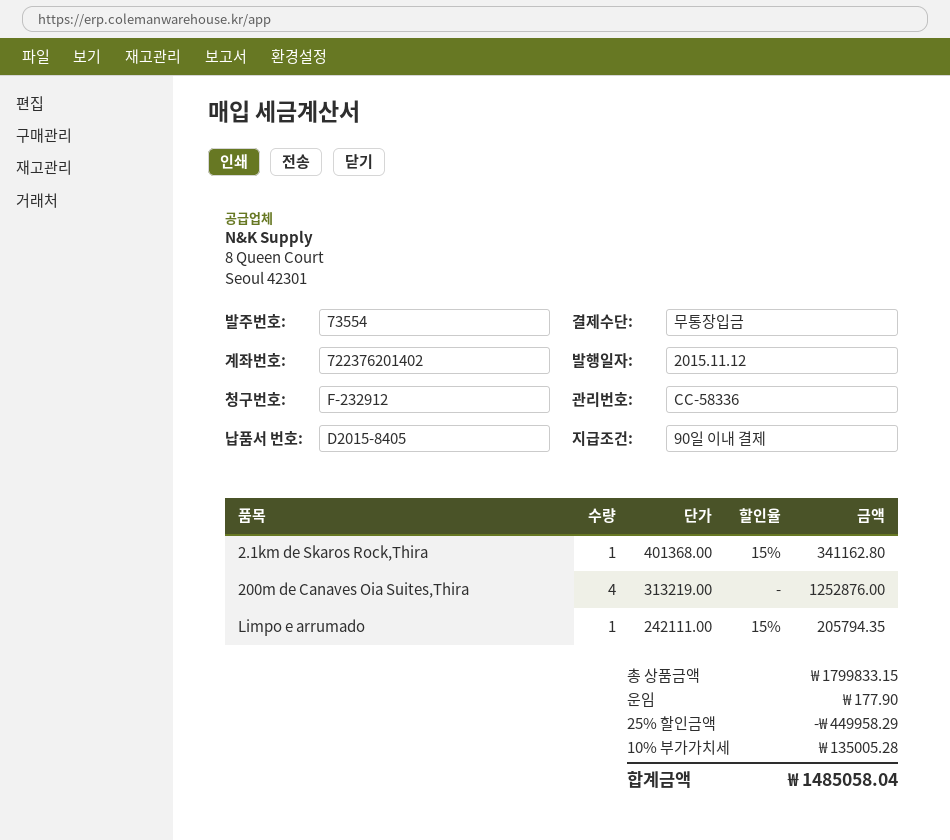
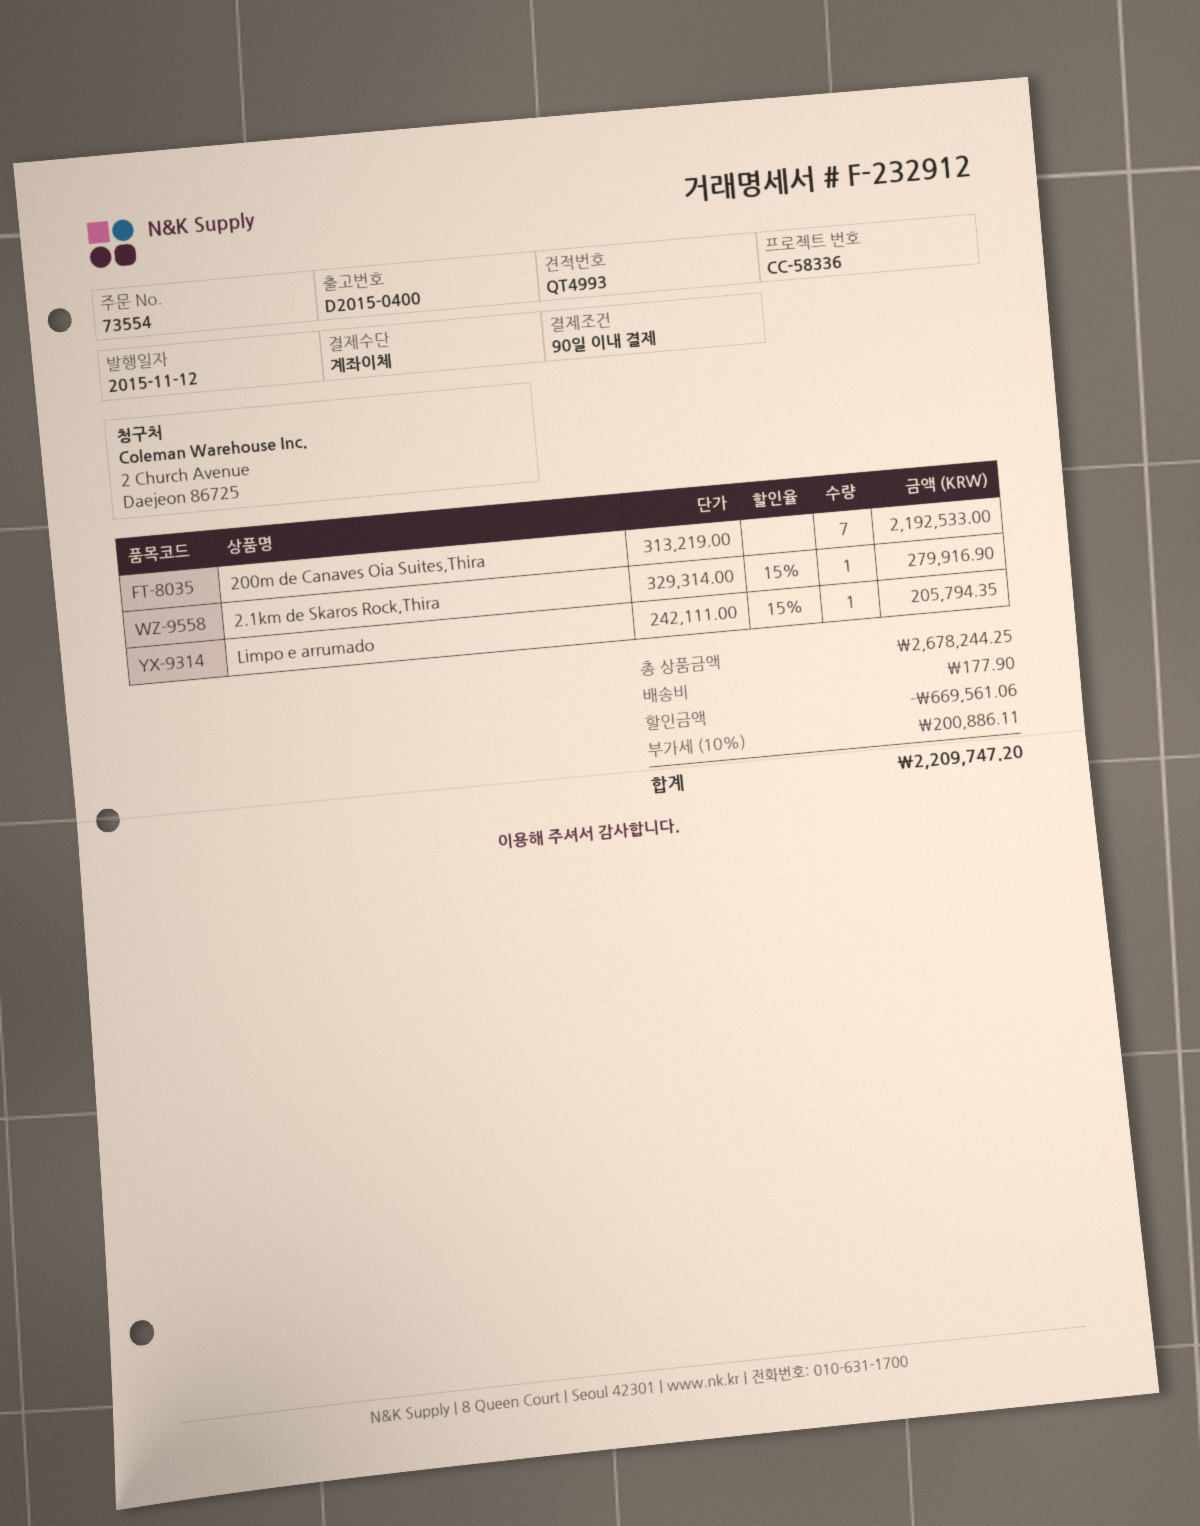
delivery note number: D2015-8405 -> D2015-0400
2.1km de Skaros Rock,Thira: 1 x 401368.00 - 15% = 341162.80 -> 1 x 329314.00 - 15% = 279916.90
200m de Canaves Oia Suites,Thira: 4 x 313219.00 = 1252876.00 -> 7 x 313219.00 = 2192533.00
subtotal: 1799833.15 -> 2678244.25
discount: 449958.29 -> 669561.06
tax: 10% = 135005.28 -> 10% = 200886.11
total: 1485058.04 -> 2209747.20

